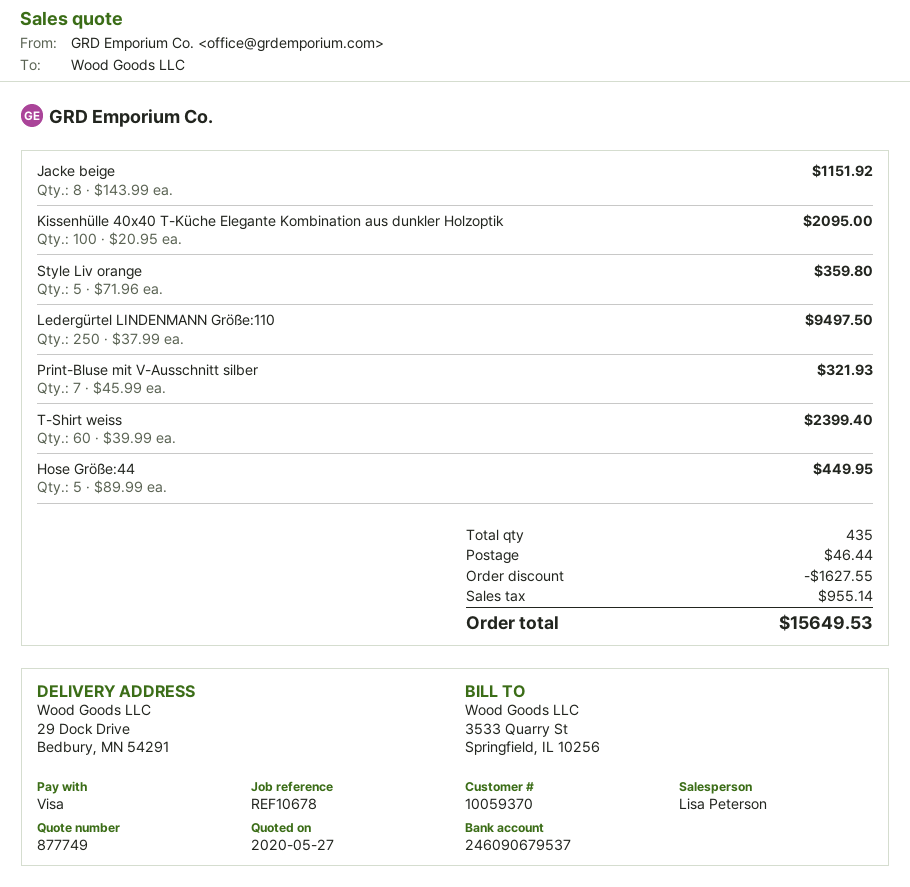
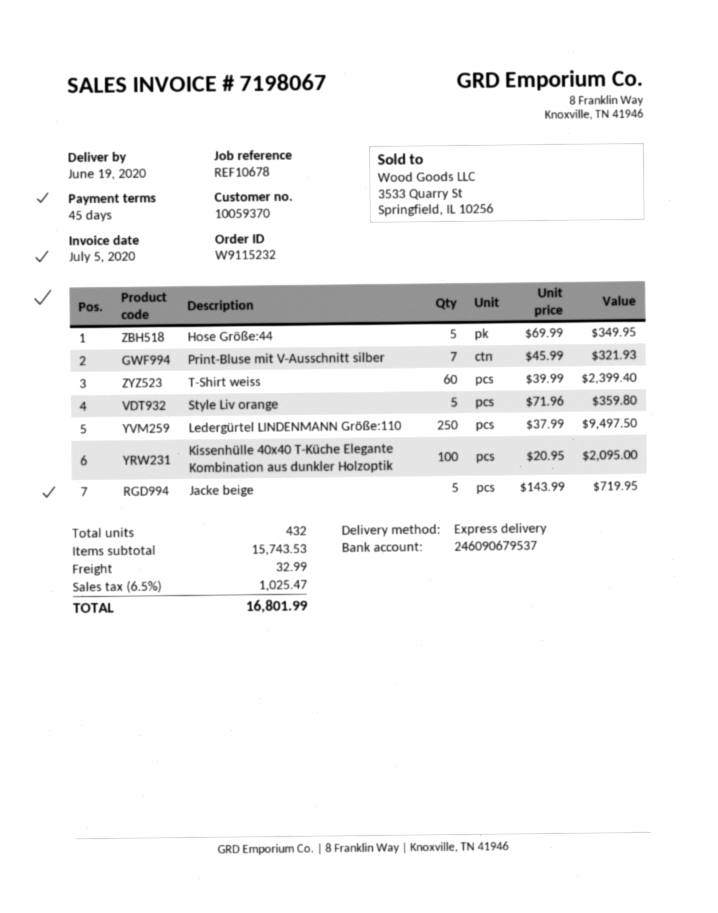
Jacke beige: 8 x 143.99 = 1151.92 -> 5 x 143.99 = 719.95
Hose Größe:44: 5 x 89.99 = 449.95 -> 5 x 69.99 = 349.95
total quantity: 435 -> 432
discount: 1627.55 -> none
shipping: 46.44 -> 32.99
tax: 955.14 -> 1025.47
total: 15649.53 -> 16801.99

